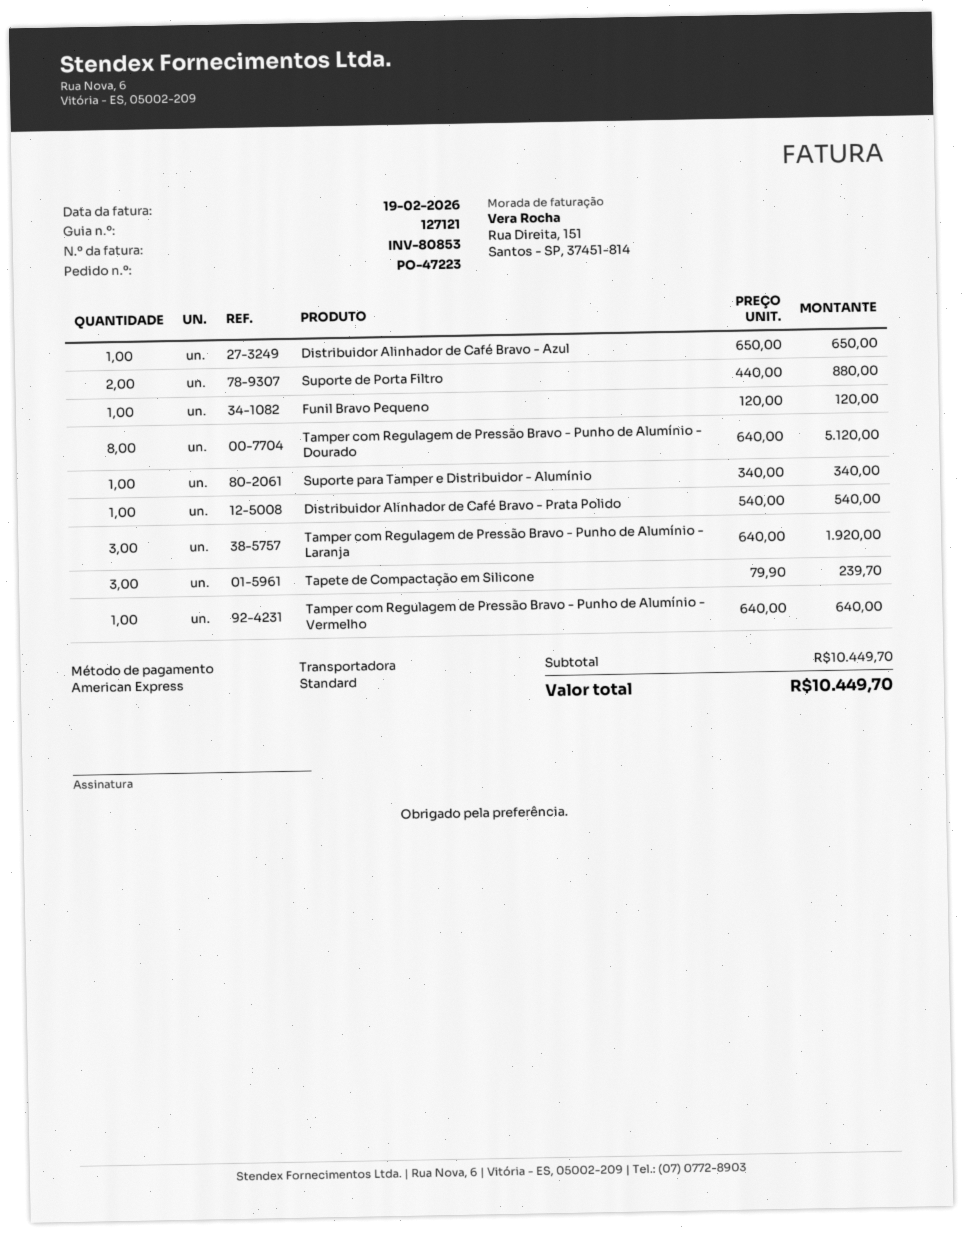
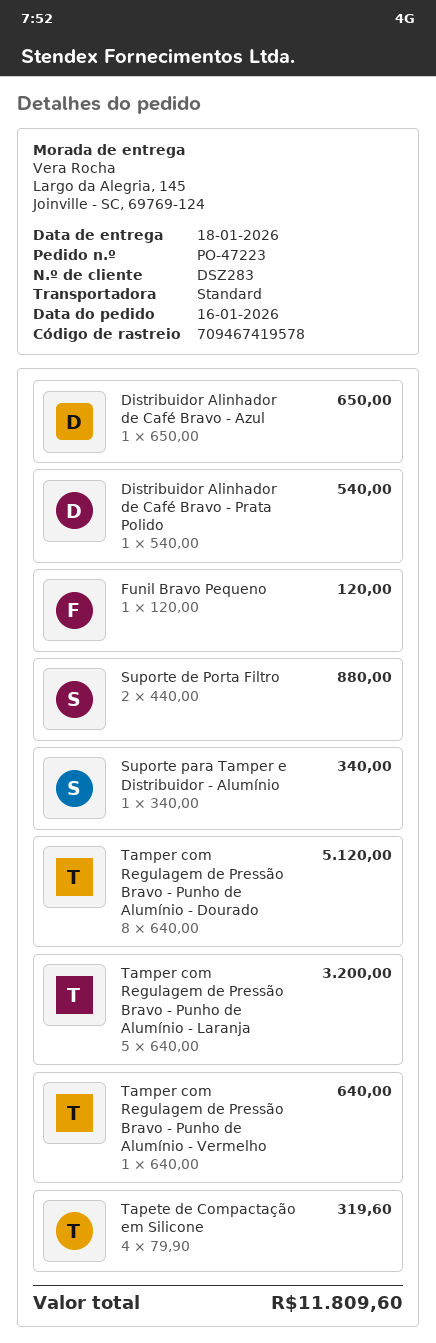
Tamper com Regulagem de Pressão Bravo - Punho de Alumínio - Laranja: 3 x 640.00 = 1920.00 -> 5 x 640.00 = 3200.00
Tapete de Compactação em Silicone: 3 x 79.90 = 239.70 -> 4 x 79.90 = 319.60
total: 10449.70 -> 11809.60

